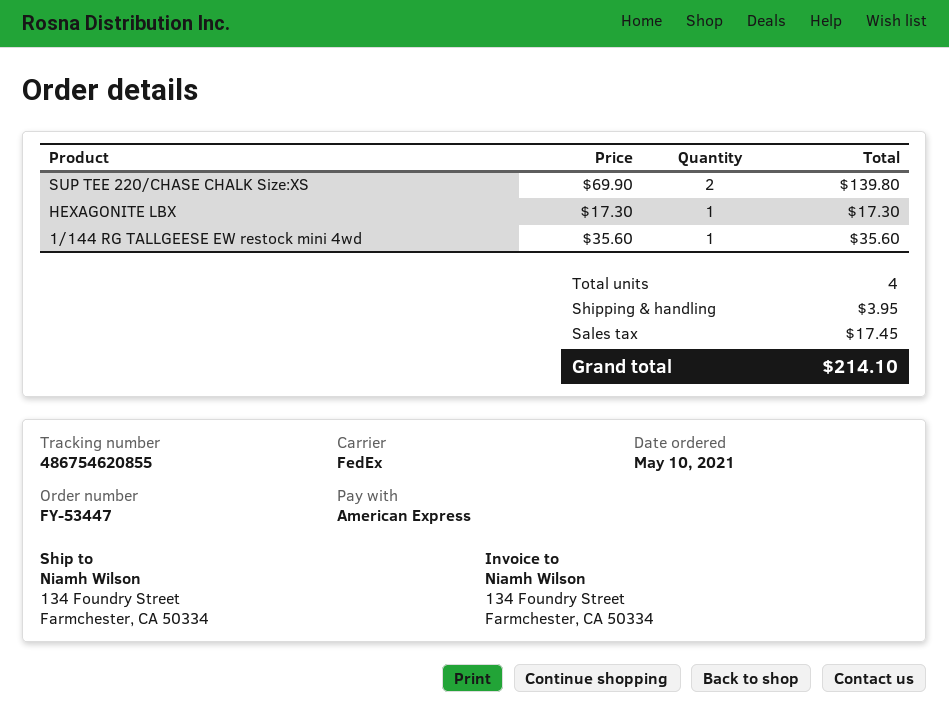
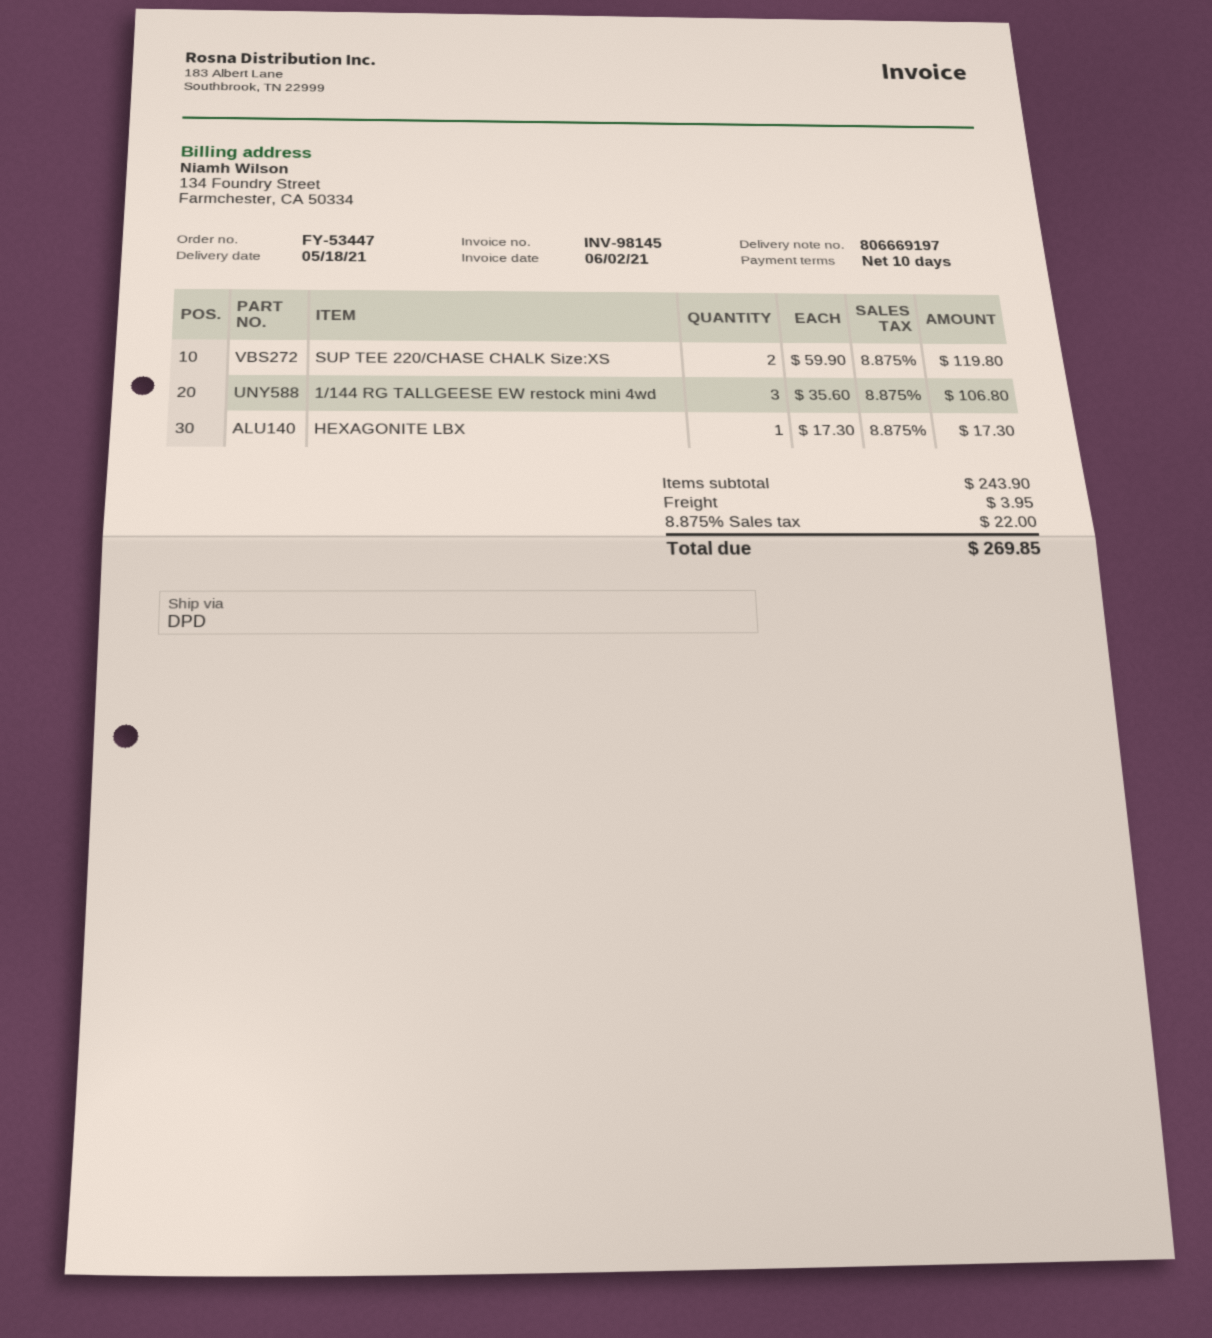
shipping method: FedEx -> DPD
SUP TEE 220/CHASE CHALK Size:XS: 2 x 69.90 = 139.80 -> 2 x 59.90 = 119.80
1/144 RG TALLGEESE EW restock mini 4wd: 1 x 35.60 = 35.60 -> 3 x 35.60 = 106.80
tax: 17.45 -> 22.00
total: 214.10 -> 269.85

